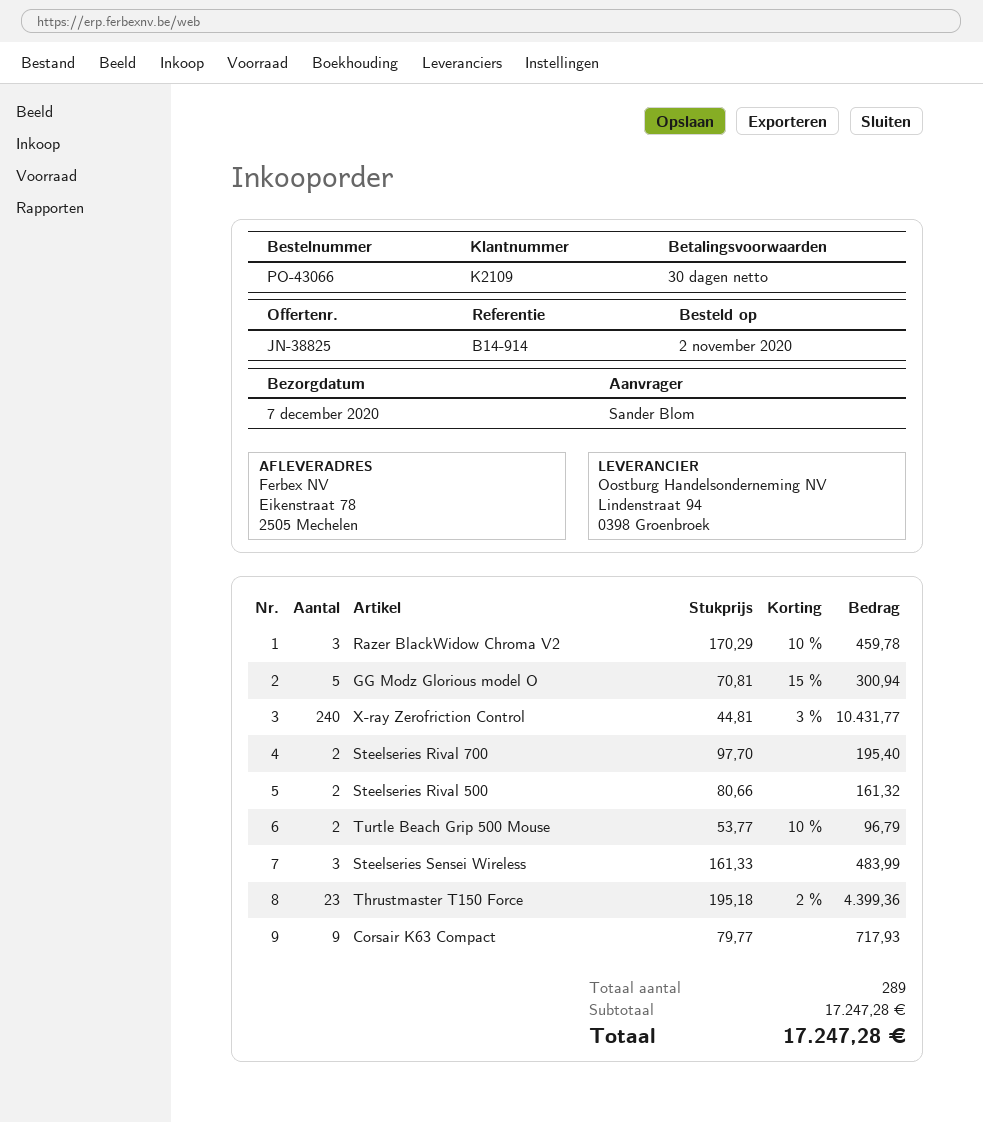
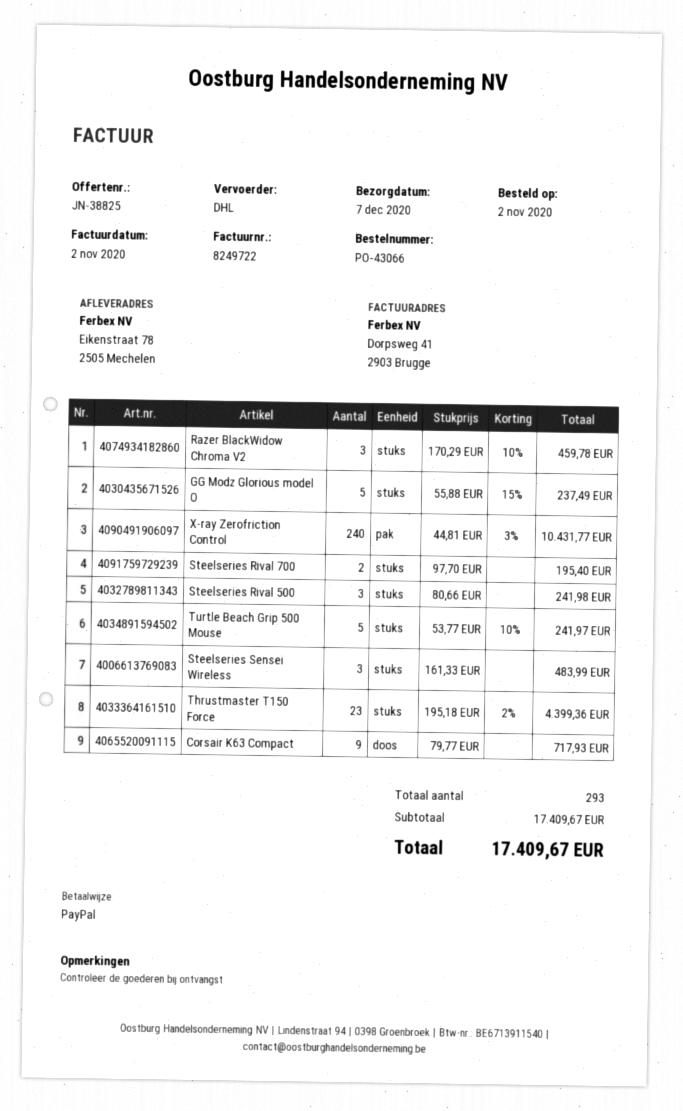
GG Modz Glorious model O: 5 x 70.81 - 15% = 300.94 -> 5 x 55.88 - 15% = 237.49
Steelseries Rival 500: 2 x 80.66 = 161.32 -> 3 x 80.66 = 241.98
Turtle Beach Grip 500 Mouse: 2 x 53.77 - 10% = 96.79 -> 5 x 53.77 - 10% = 241.97
total quantity: 289 -> 293
subtotal: 17247.28 -> 17409.67
total: 17247.28 -> 17409.67

